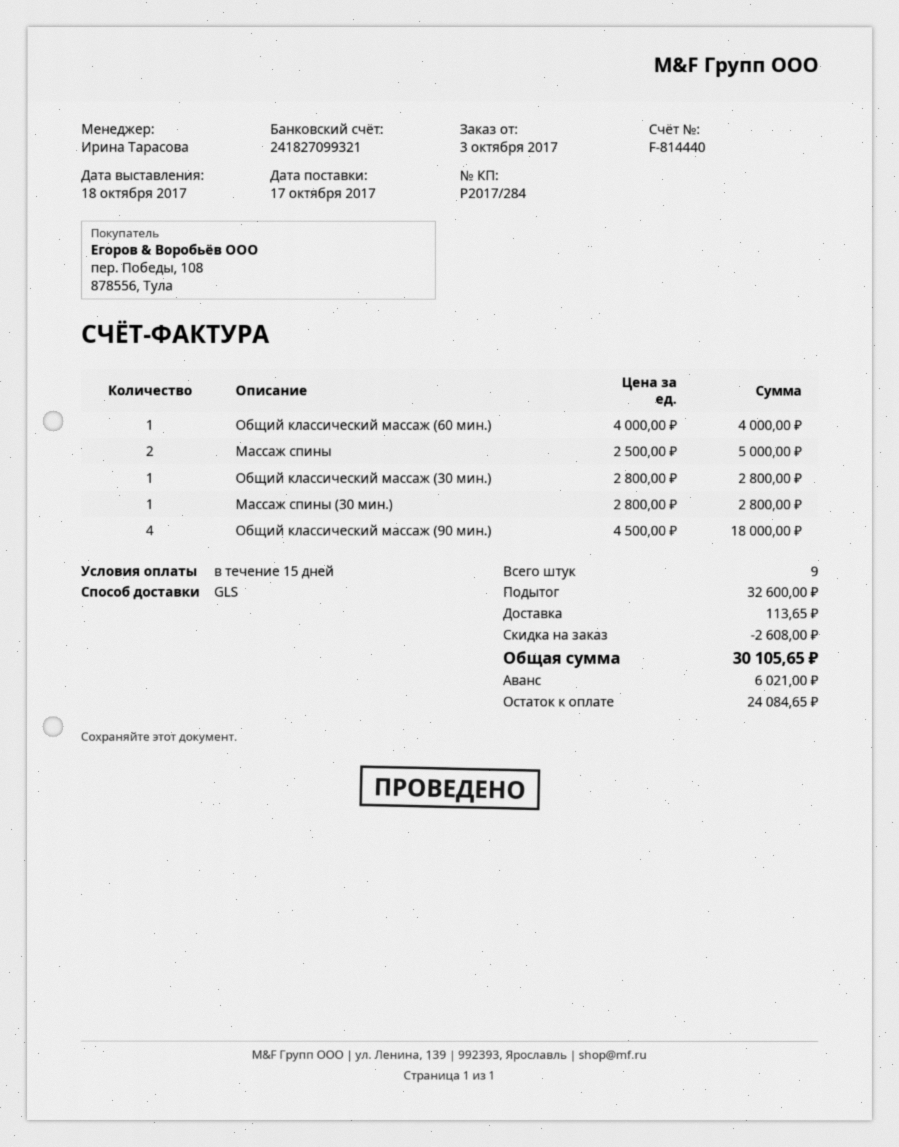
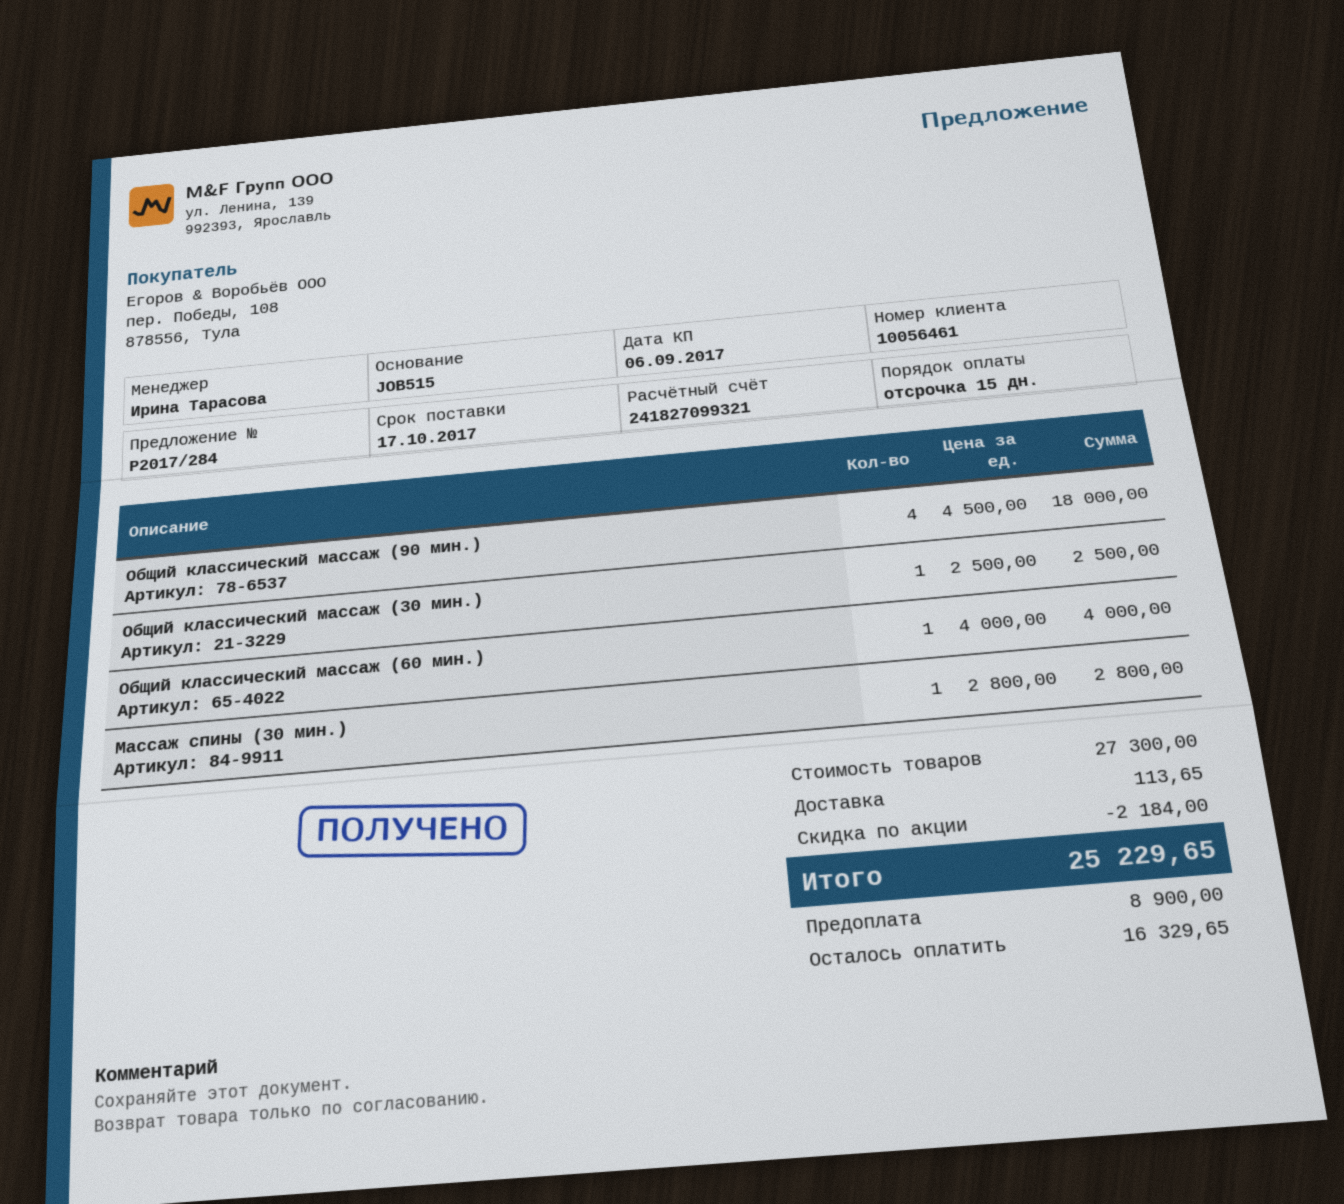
Массаж спины: 2 x 2500.00 = 5000.00 -> none
Общий классический массаж (30 мин.): 1 x 2800.00 = 2800.00 -> 1 x 2500.00 = 2500.00
subtotal: 32600.00 -> 27300.00
discount: 2608.00 -> 2184.00
total: 30105.65 -> 25229.65
deposit: 6021.00 -> 8900.00
balance: 24084.65 -> 16329.65

